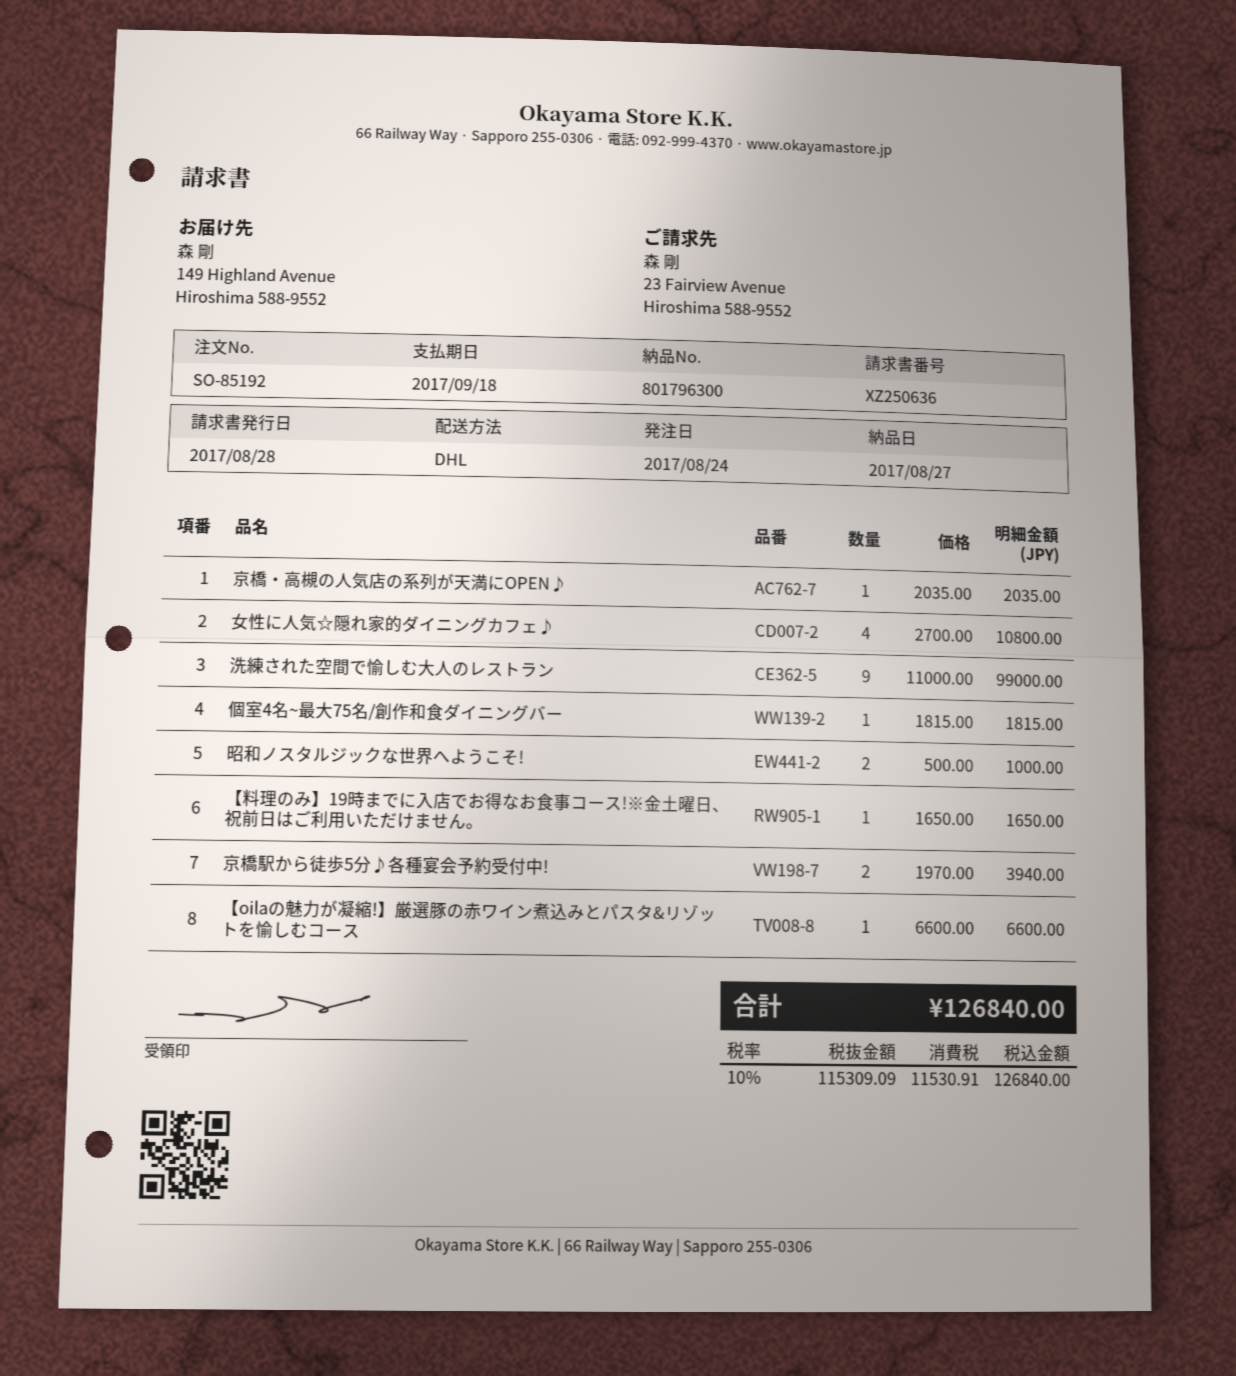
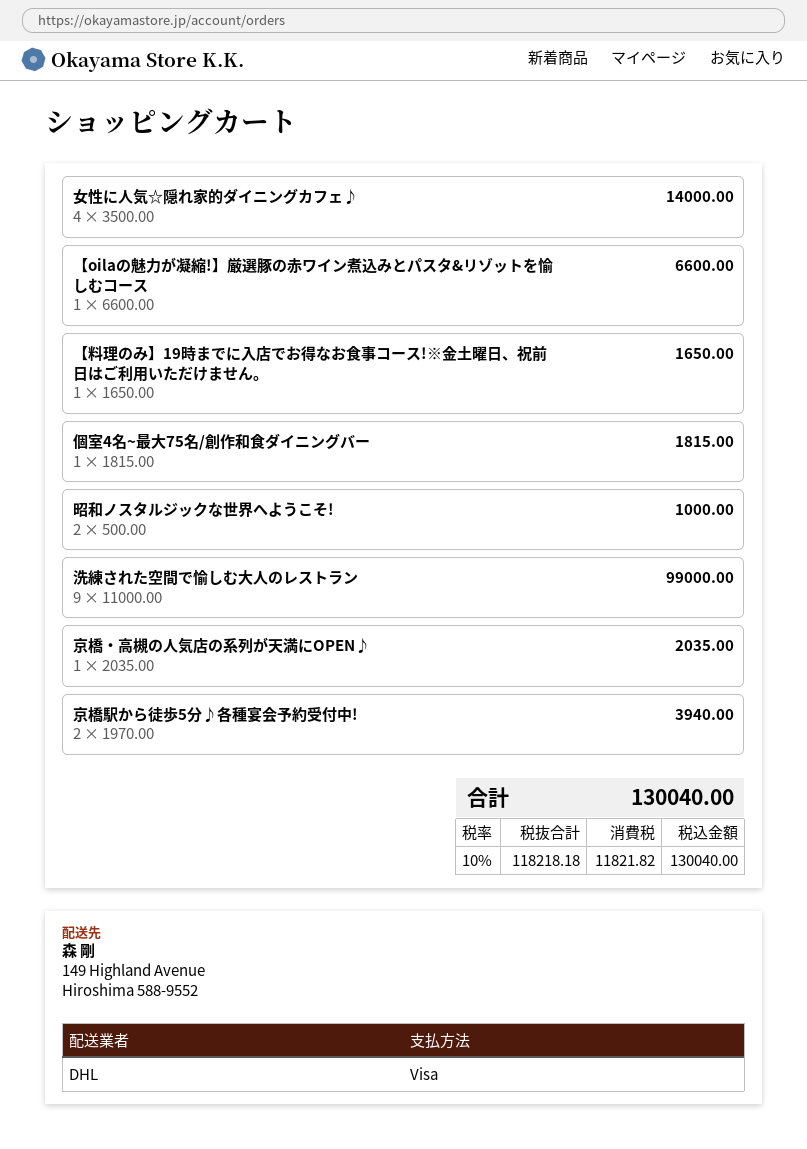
女性に人気☆隠れ家的ダイニングカフェ♪: 4 x 2700.00 = 10800.00 -> 4 x 3500.00 = 14000.00
net: 115309.09 -> 118218.18
tax: 10% = 11530.91 -> 10% = 11821.82
total: 126840.00 -> 130040.00

